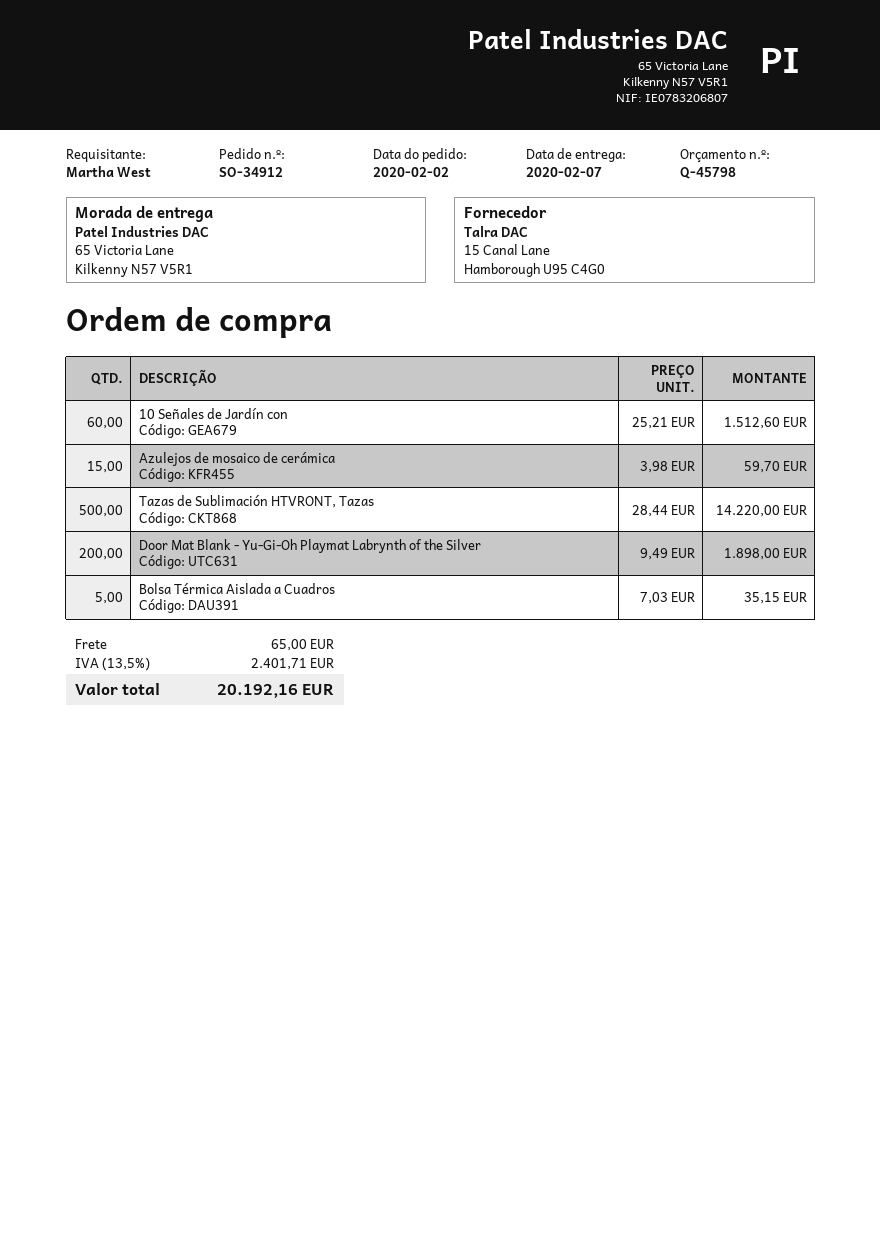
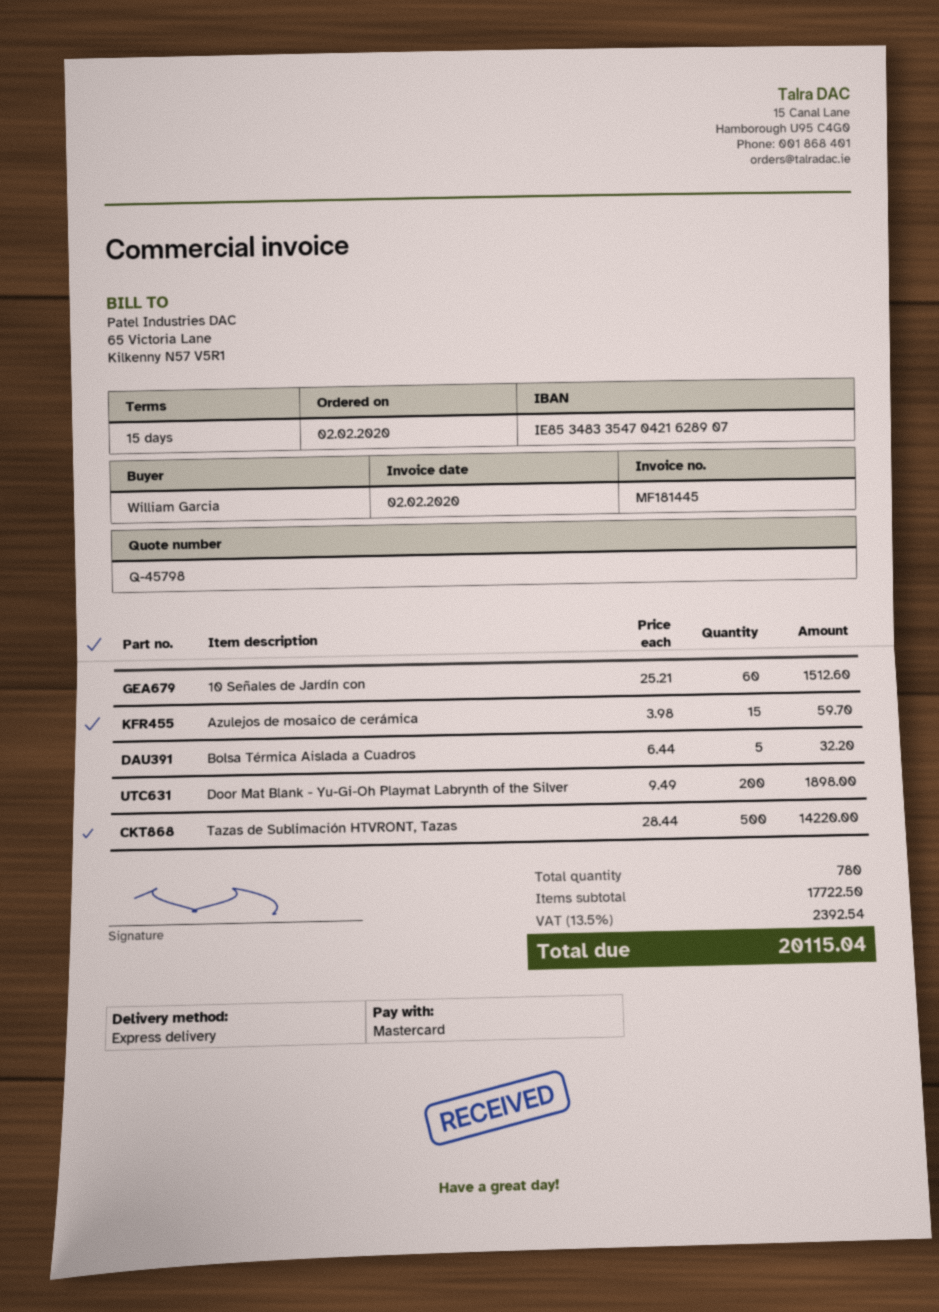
ordered by: Martha West -> William Garcia
Bolsa Térmica Aislada a Cuadros: 5 x 7.03 = 35.15 -> 5 x 6.44 = 32.20
shipping: 65.00 -> none
tax: 13.5% = 2401.71 -> 13.5% = 2392.54
total: 20192.16 -> 20115.04

